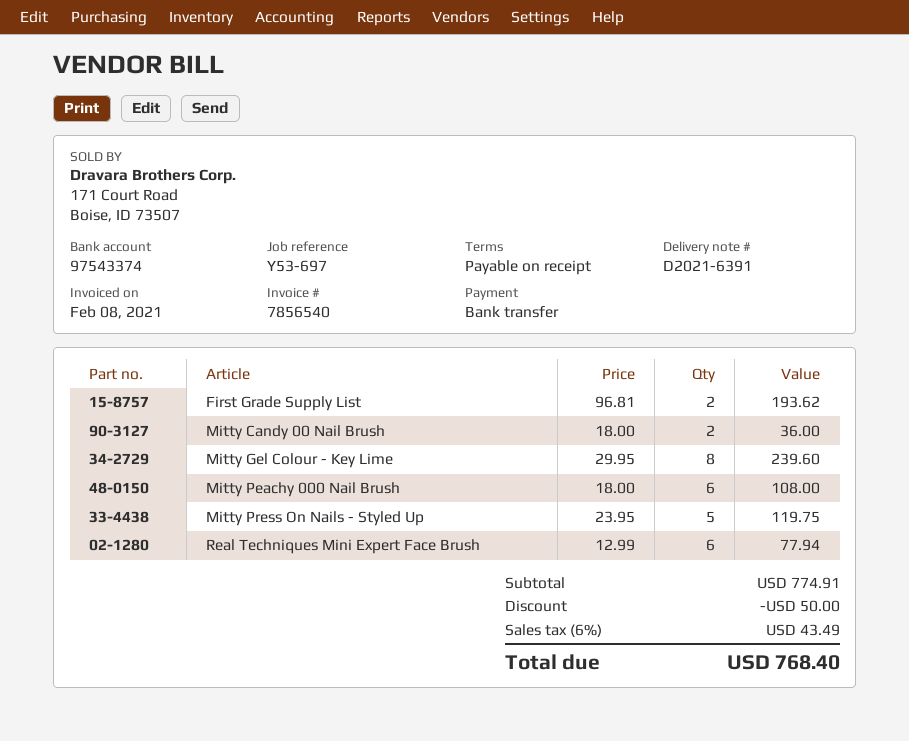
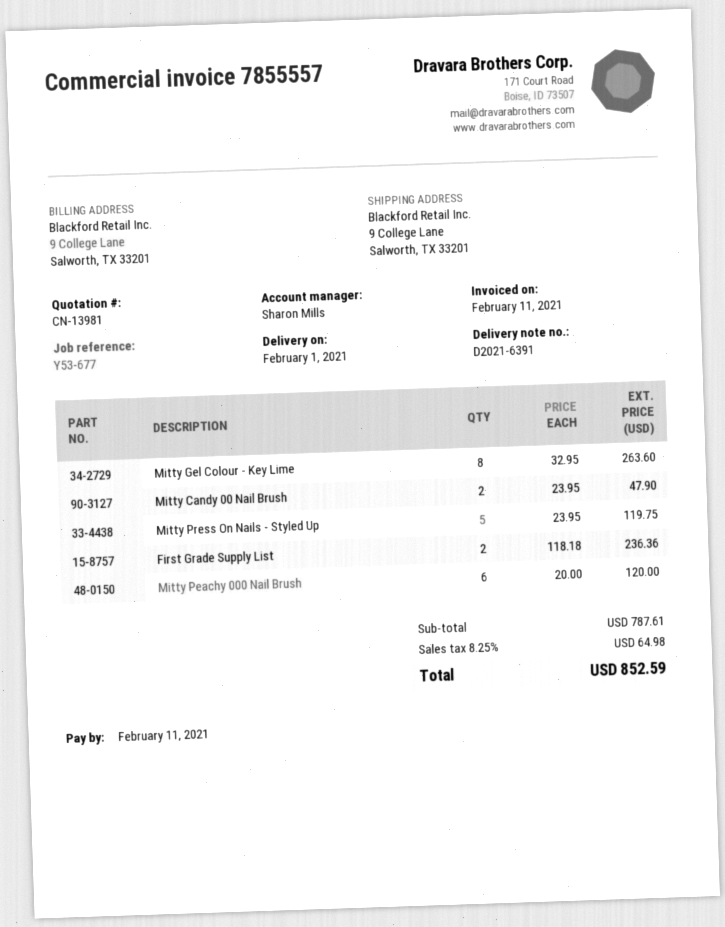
invoice number: 7856540 -> 7855557
invoice date: 2021-02-08 -> 2021-02-11
reference: Y53-697 -> Y53-677
First Grade Supply List: 2 x 96.81 = 193.62 -> 2 x 118.18 = 236.36
Mitty Candy 00 Nail Brush: 2 x 18.00 = 36.00 -> 2 x 23.95 = 47.90
Mitty Gel Colour - Key Lime: 8 x 29.95 = 239.60 -> 8 x 32.95 = 263.60
Mitty Peachy 000 Nail Brush: 6 x 18.00 = 108.00 -> 6 x 20.00 = 120.00
Real Techniques Mini Expert Face Brush: 6 x 12.99 = 77.94 -> none
subtotal: 774.91 -> 787.61
discount: 50.00 -> none
tax: 6% = 43.49 -> 8.25% = 64.98
total: 768.40 -> 852.59

